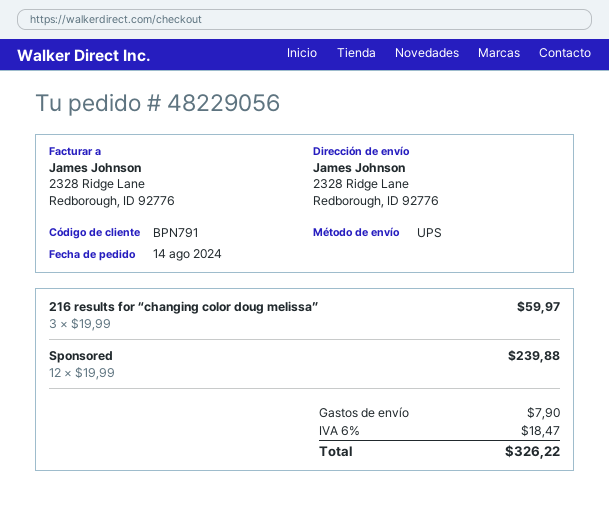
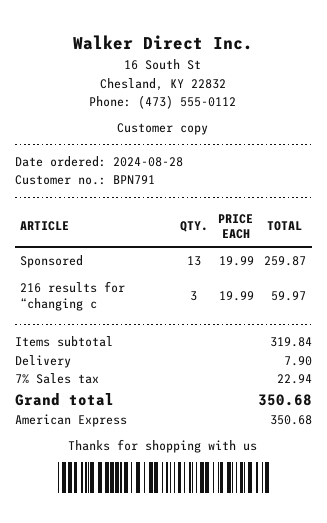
order date: 2024-08-14 -> 2024-08-28
Sponsored: 12 x 19.99 = 239.88 -> 13 x 19.99 = 259.87
tax: 6% = 18.47 -> 7% = 22.94
total: 326.22 -> 350.68

